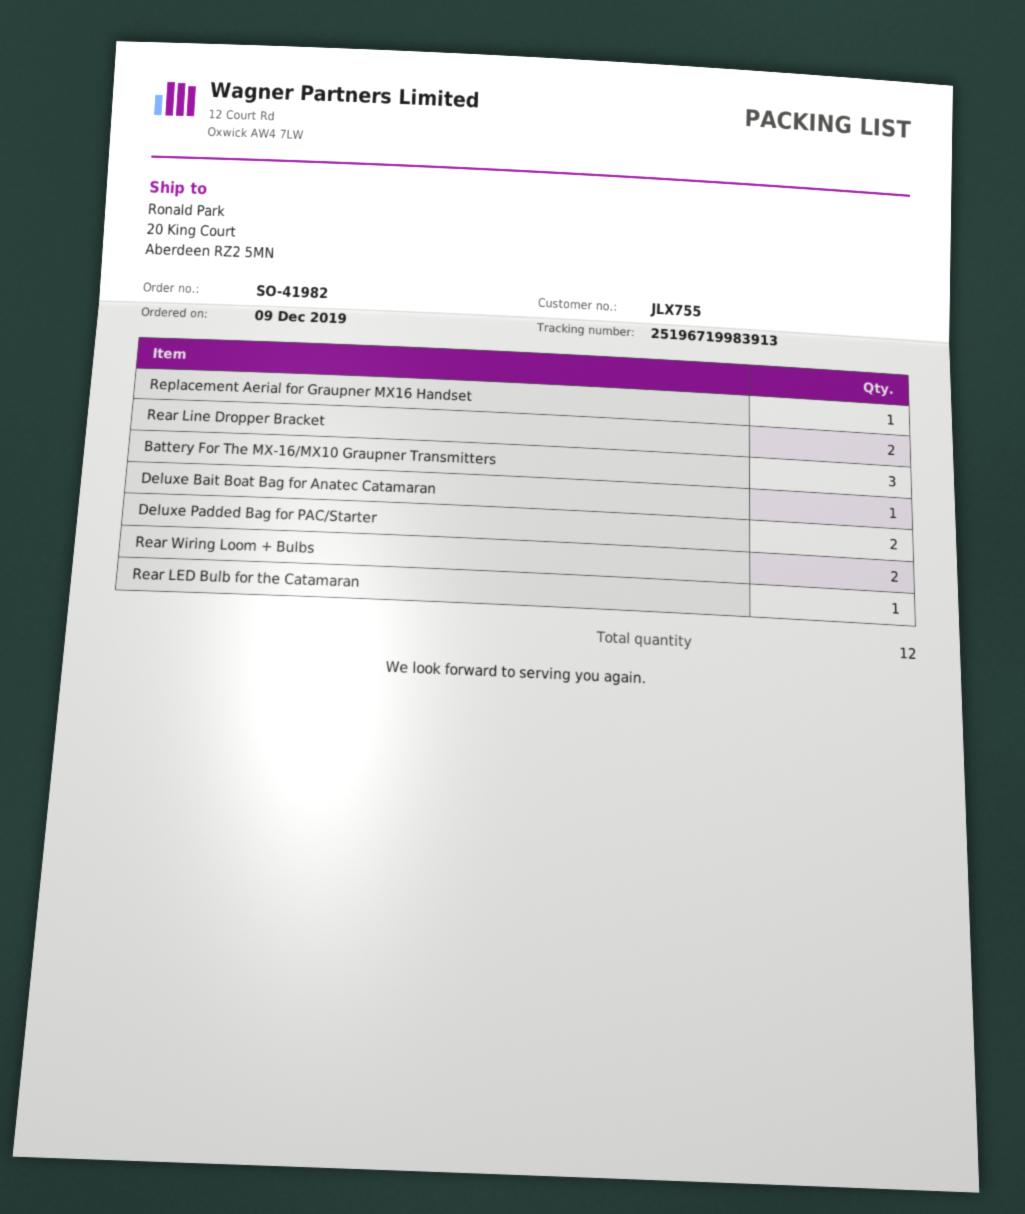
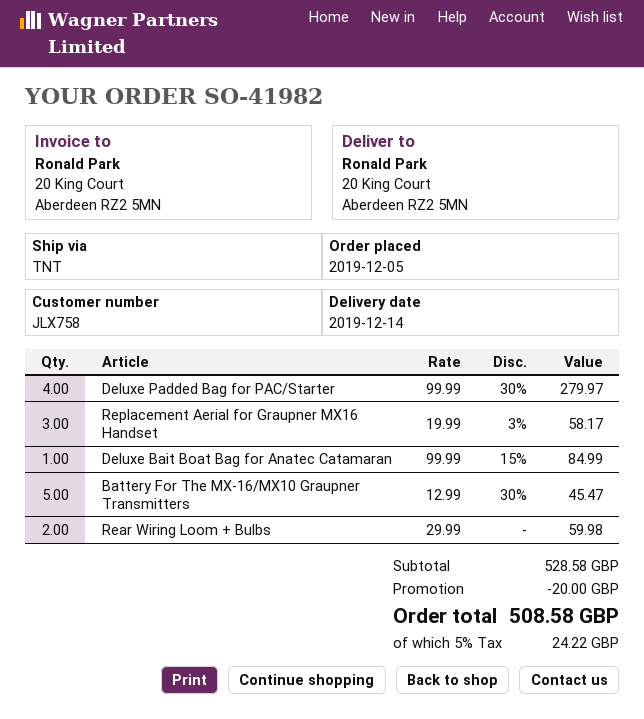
order date: 2019-12-09 -> 2019-12-05
customer number: JLX755 -> JLX758
Replacement Aerial for Graupner MX16 Handset: 1 -> 3
Rear Line Dropper Bracket: 2 -> none
Battery For The MX-16/MX10 Graupner Transmitters: 3 -> 5
Deluxe Padded Bag for PAC/Starter: 2 -> 4
Rear LED Bulb for the Catamaran: 1 -> none

